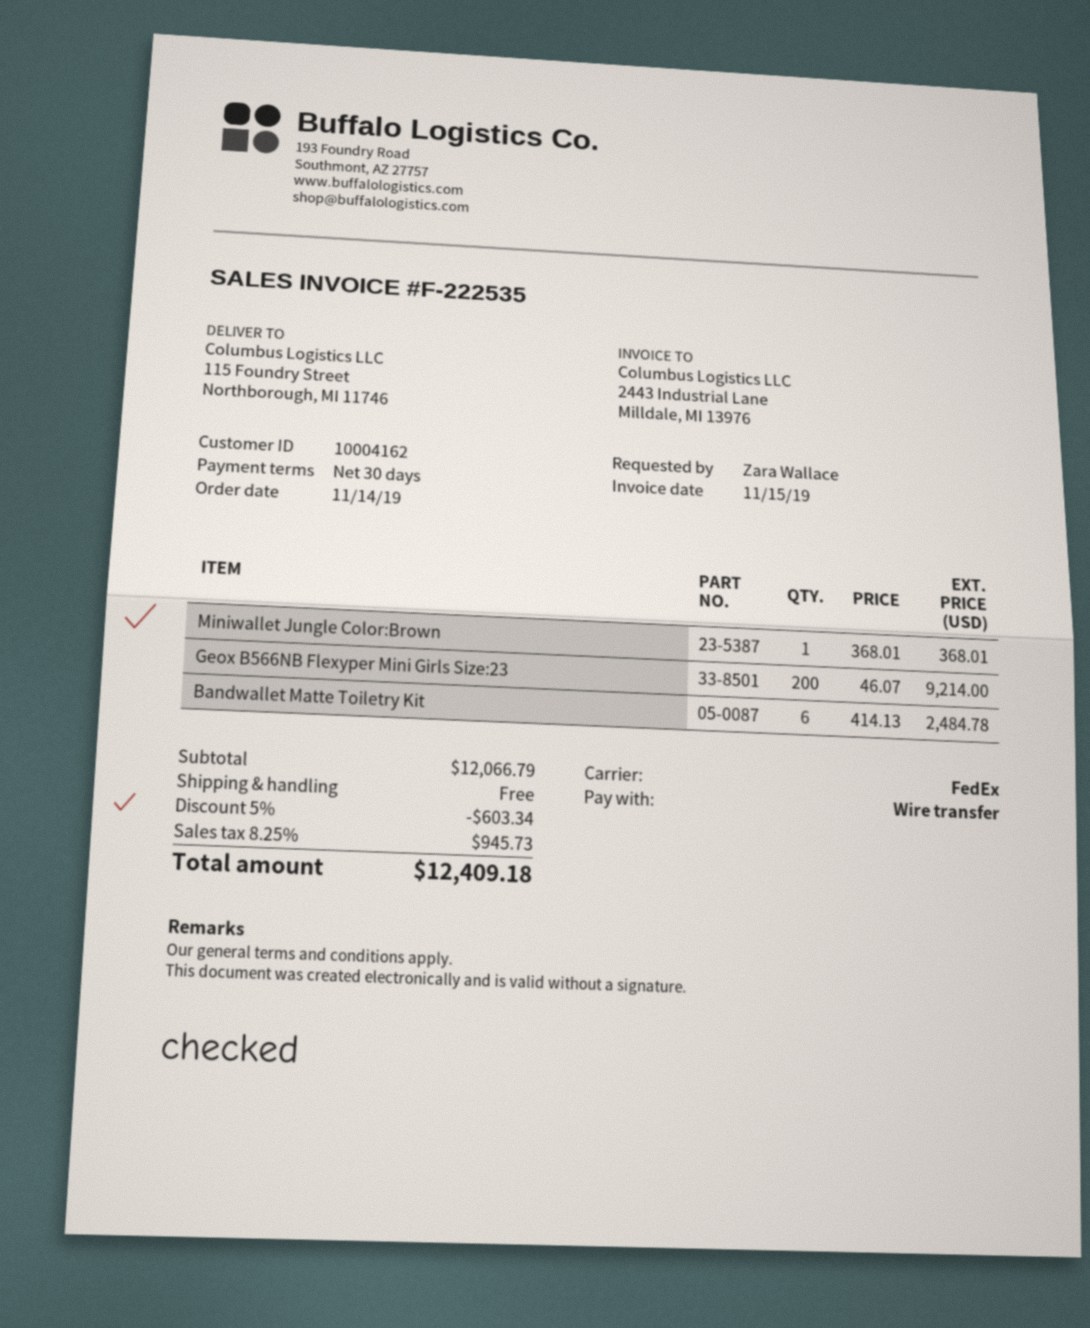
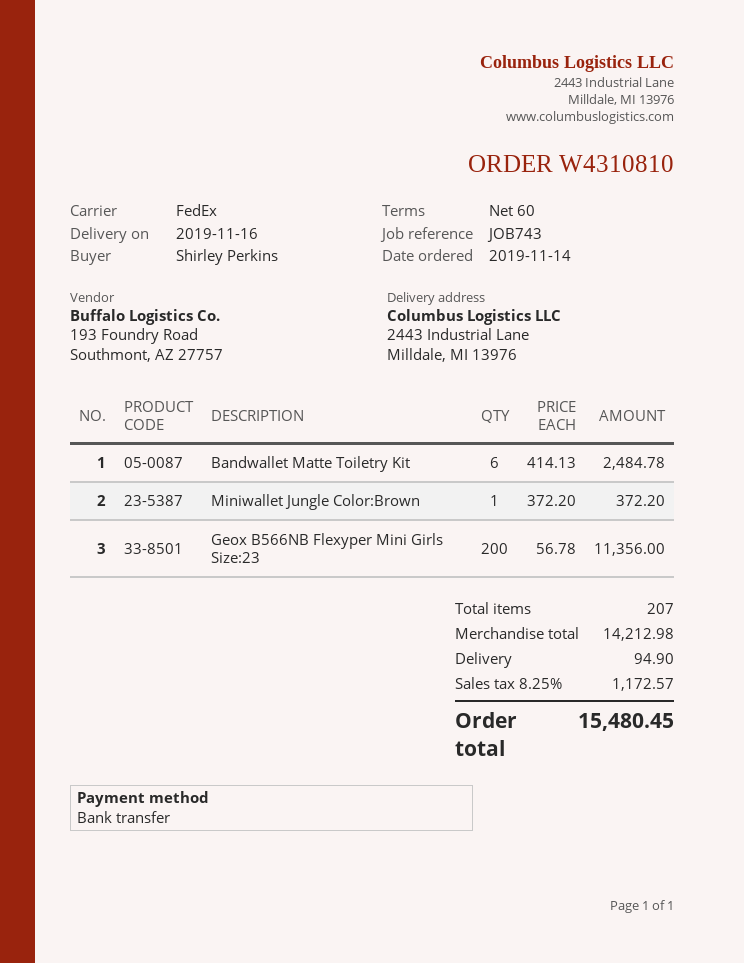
payment terms: 30 days -> 60 days
ordered by: Zara Wallace -> Shirley Perkins
ship to: 115 Foundry Street, Northborough, MI 11746 -> 2443 Industrial Lane, Milldale, MI 13976
Miniwallet Jungle Color:Brown: 1 x 368.01 = 368.01 -> 1 x 372.20 = 372.20
Geox B566NB Flexyper Mini Girls Size:23: 200 x 46.07 = 9214.00 -> 200 x 56.78 = 11356.00
subtotal: 12066.79 -> 14212.98
discount: 5% = 603.34 -> none
shipping: 0.00 -> 94.90
tax: 8.25% = 945.73 -> 8.25% = 1172.57
total: 12409.18 -> 15480.45

